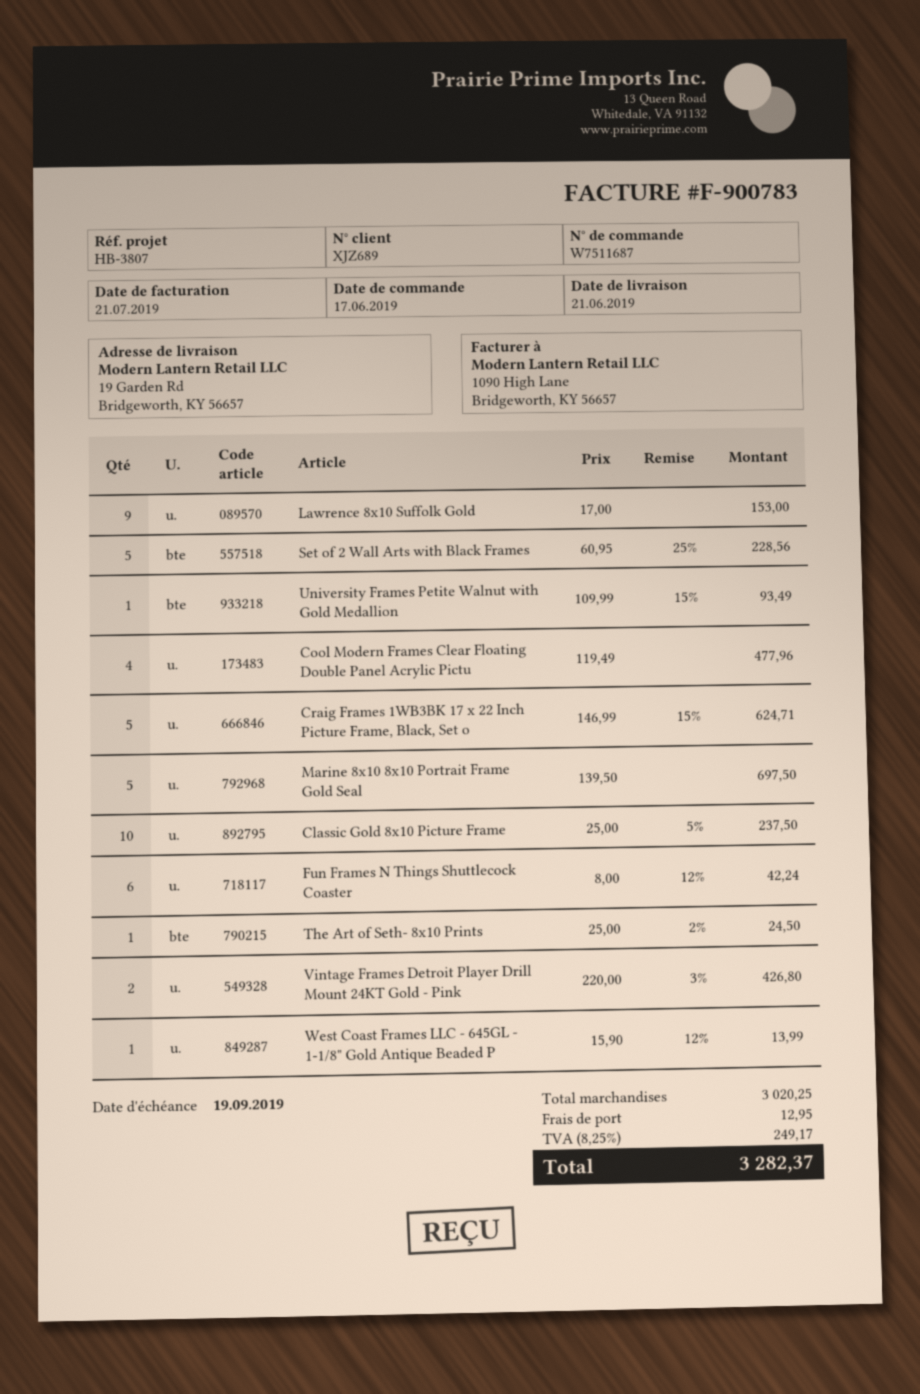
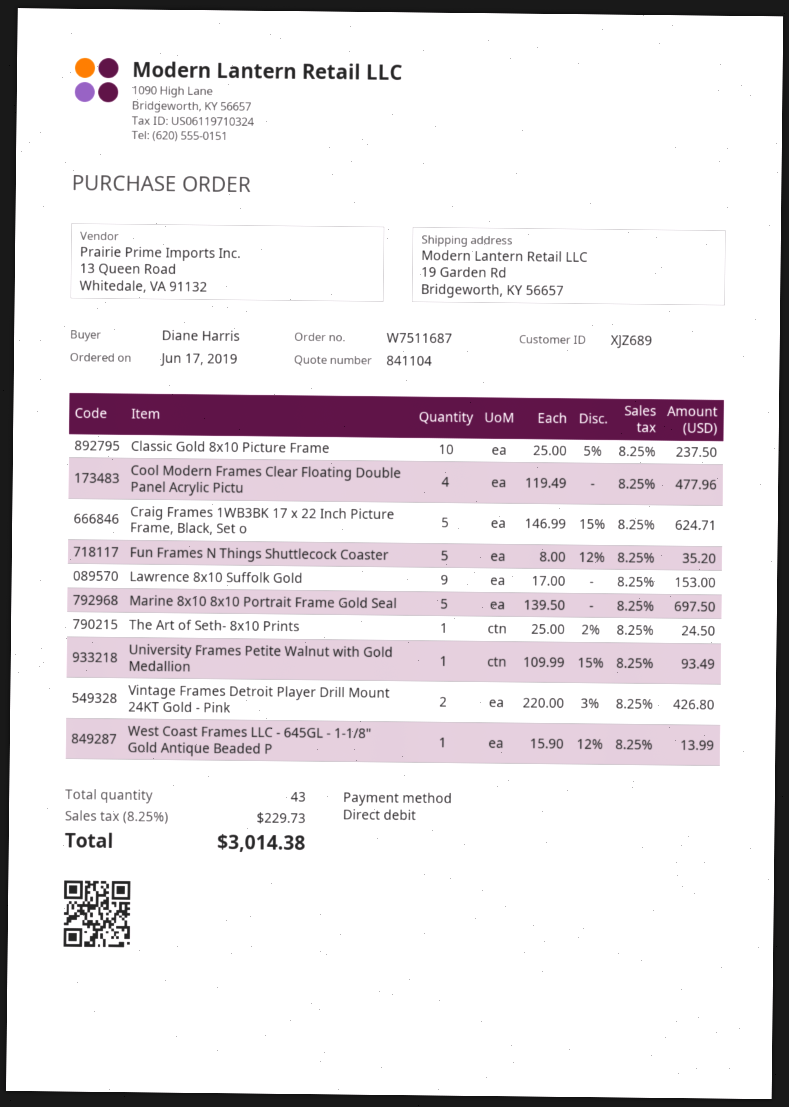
Set of 2 Wall Arts with Black Frames: 5 x 60.95 - 25% = 228.56 -> none
Fun Frames N Things Shuttlecock Coaster: 6 x 8.00 - 12% = 42.24 -> 5 x 8.00 - 12% = 35.20
shipping: 12.95 -> none
tax: 8.25% = 249.17 -> 8.25% = 229.73
total: 3282.37 -> 3014.38

